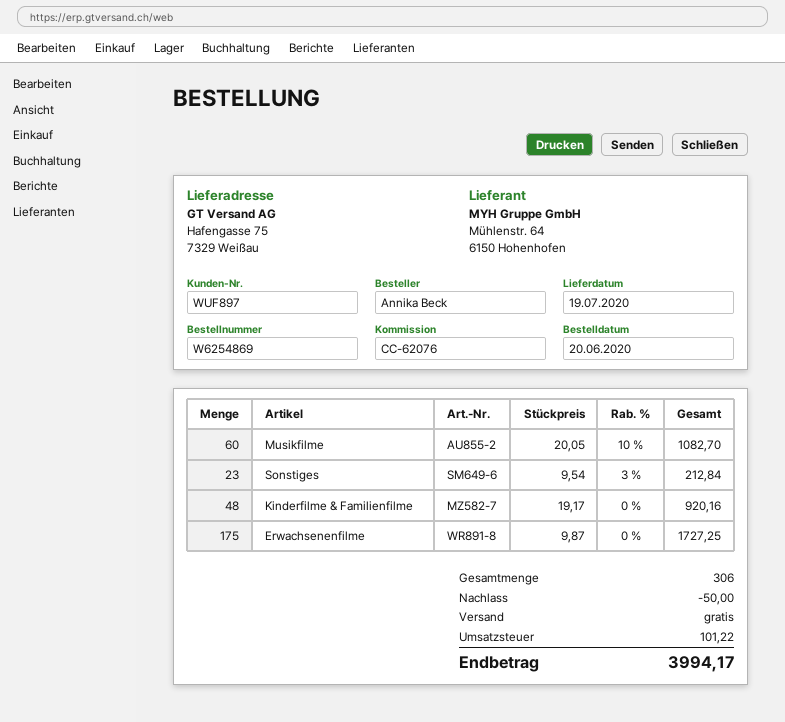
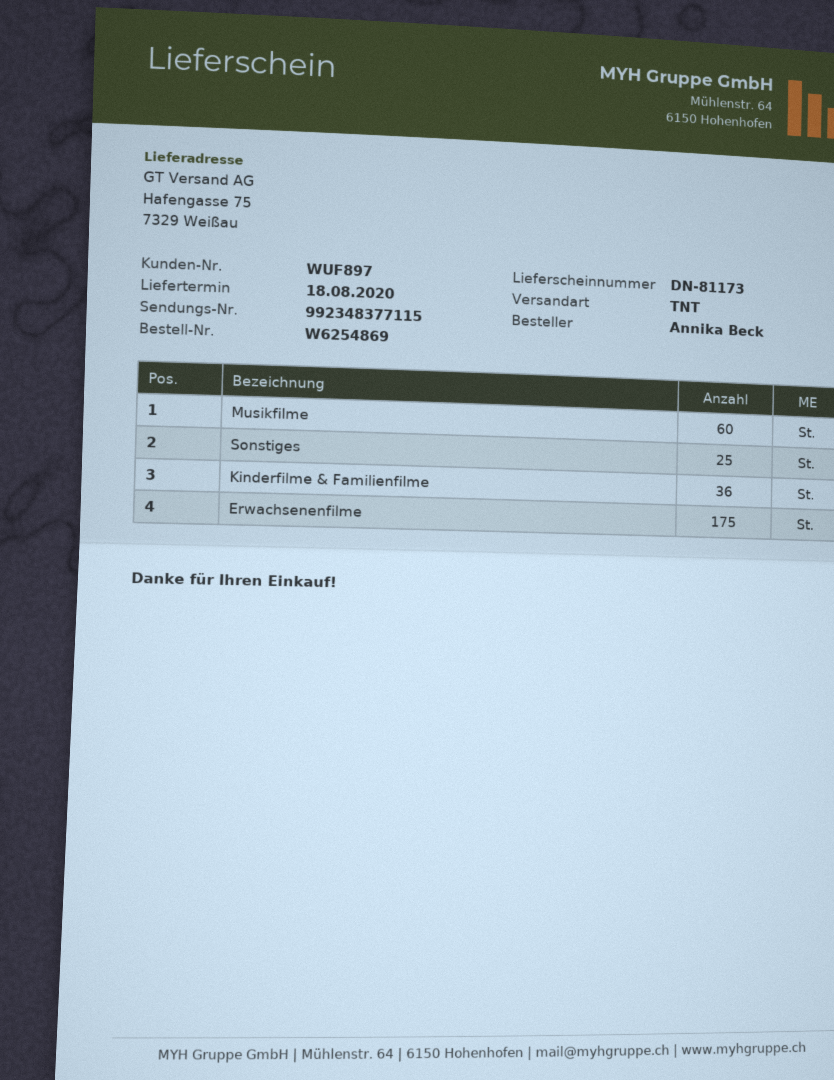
delivery date: 2020-07-19 -> 2020-08-18
Sonstiges: 23 -> 25
Kinderfilme & Familienfilme: 48 -> 36

